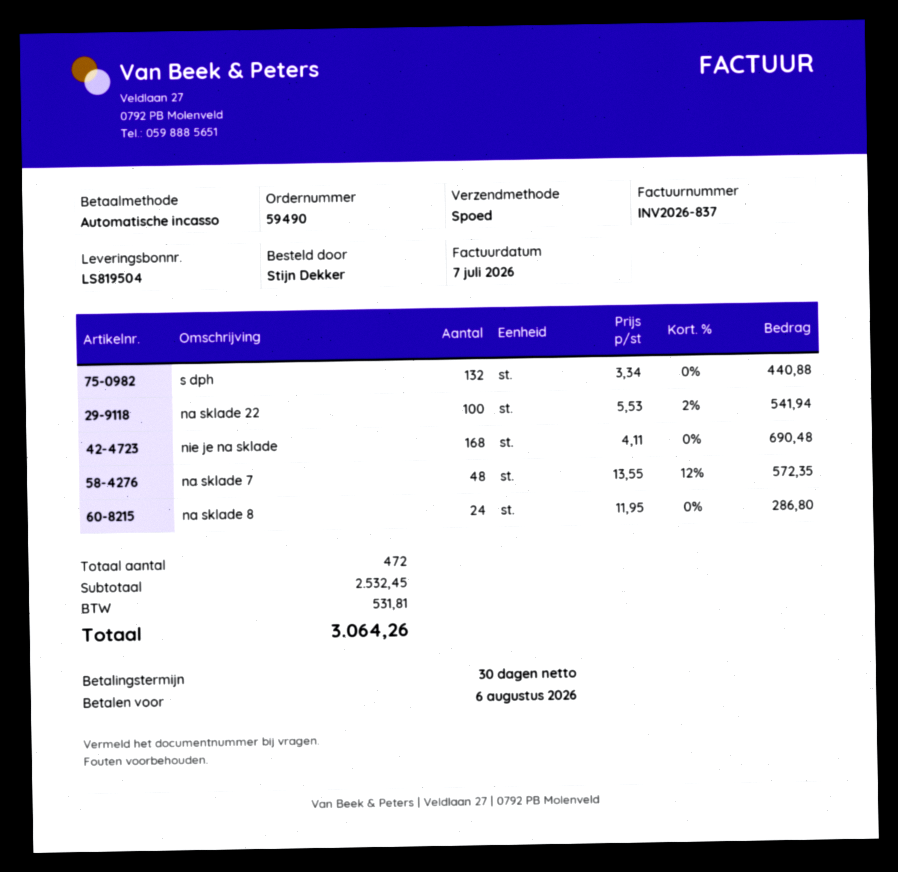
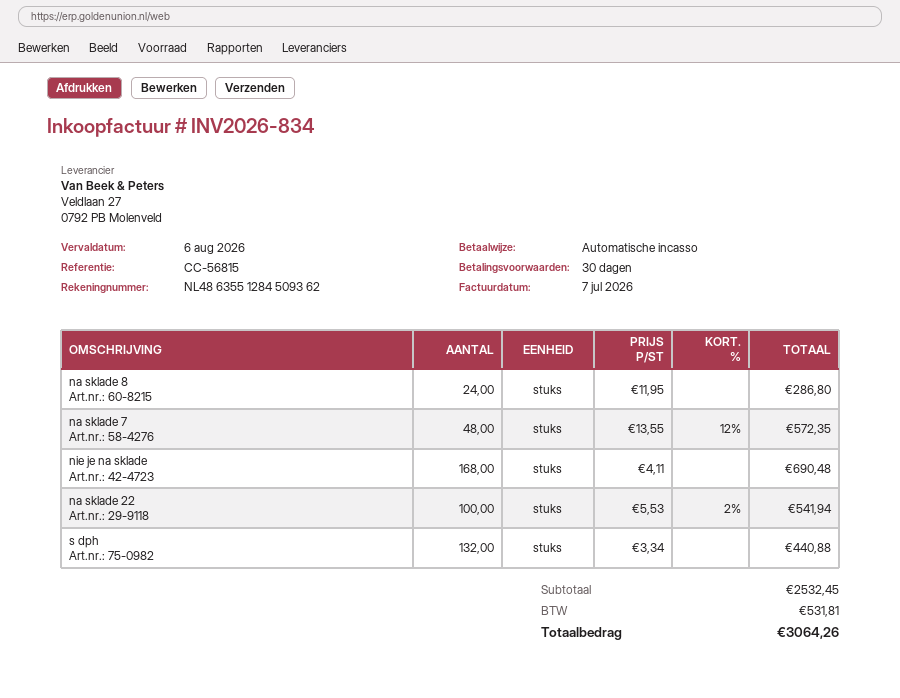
invoice number: INV2026-837 -> INV2026-834

